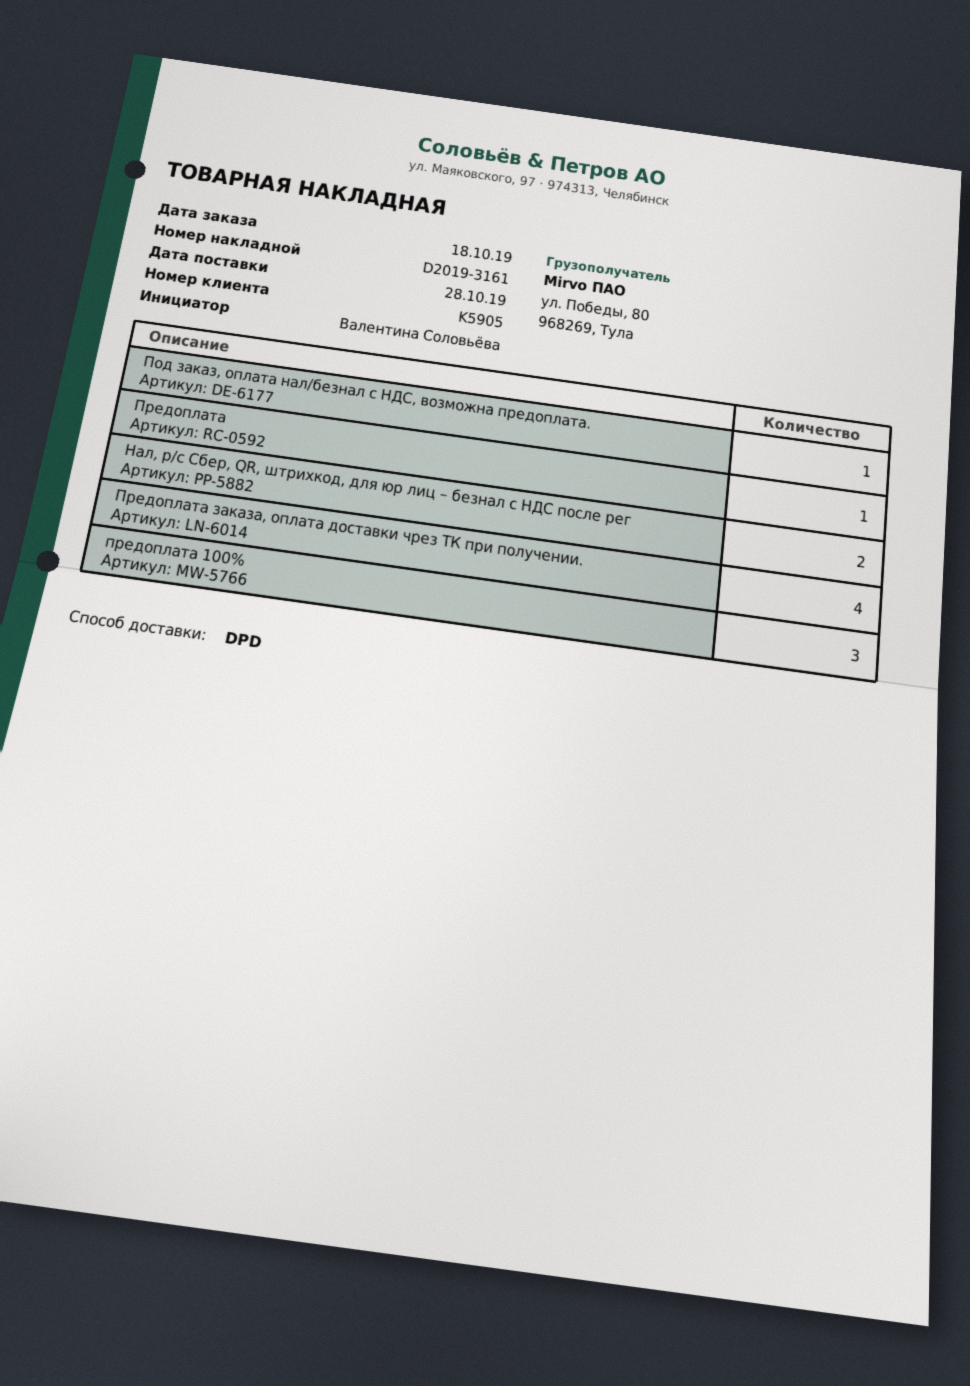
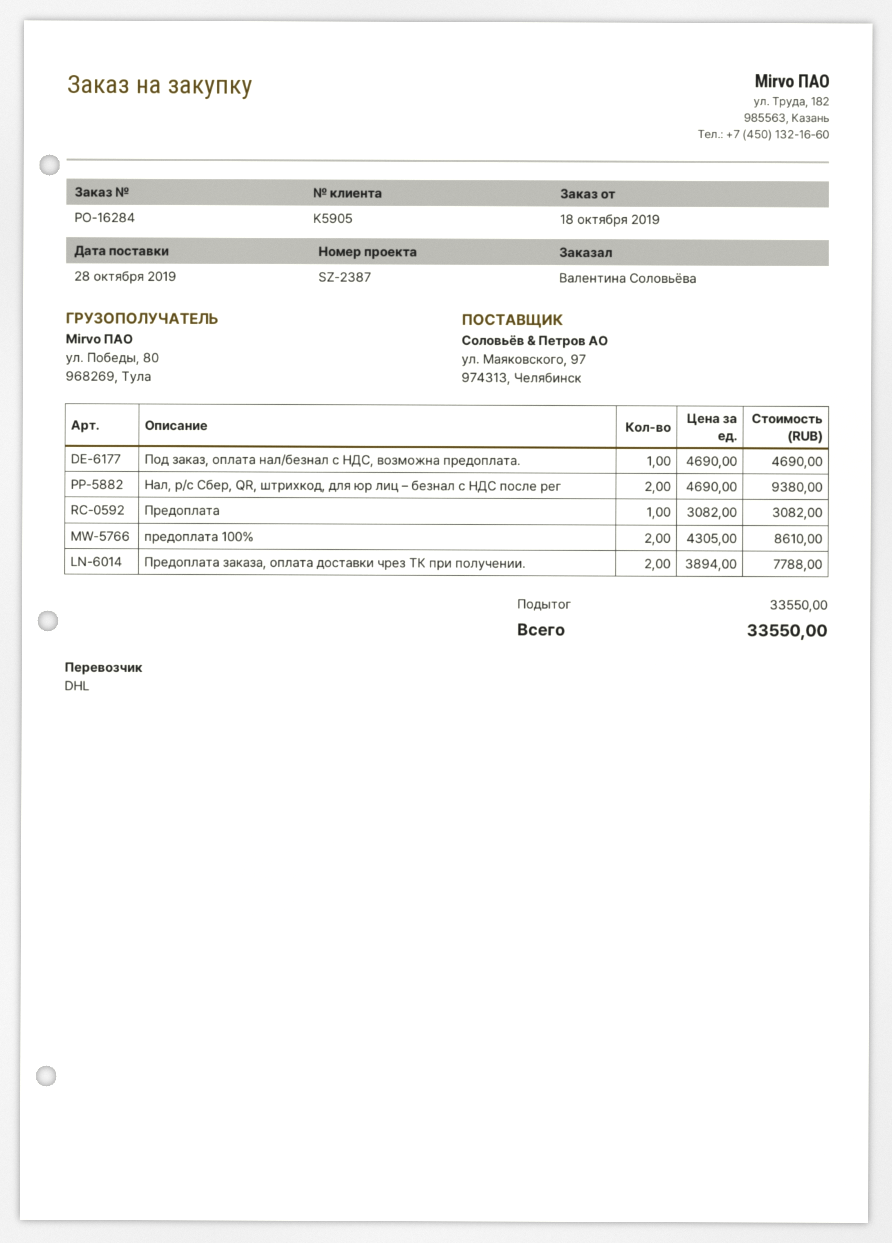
shipping method: DPD -> DHL
Предоплата заказа, оплата доставки чрез ТК при получении.: 4 -> 2
предоплата 100%: 3 -> 2

